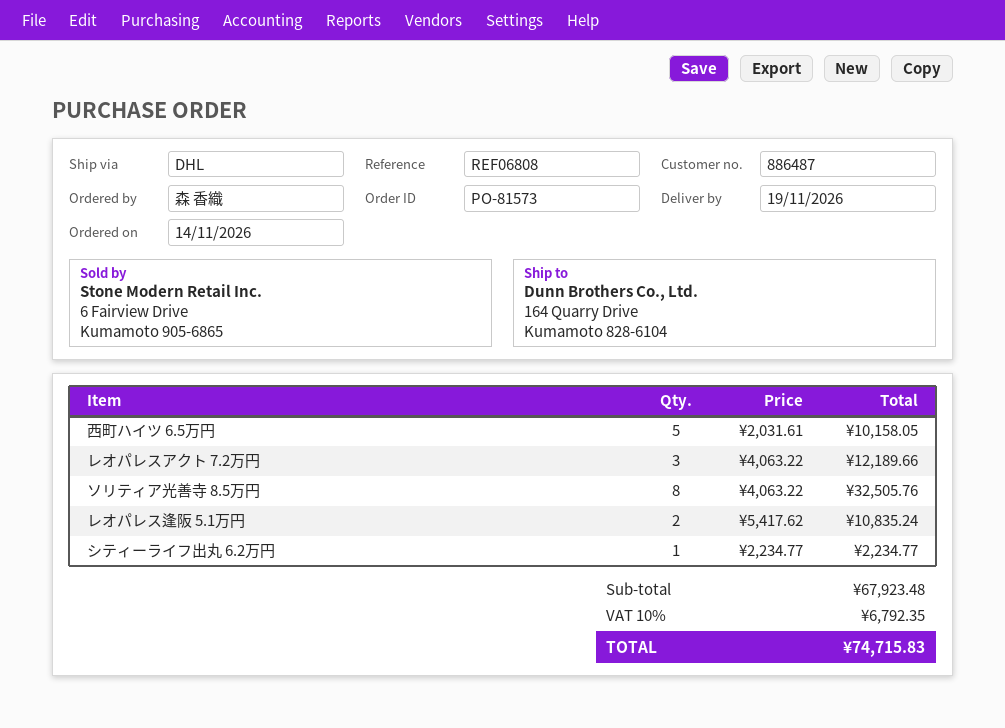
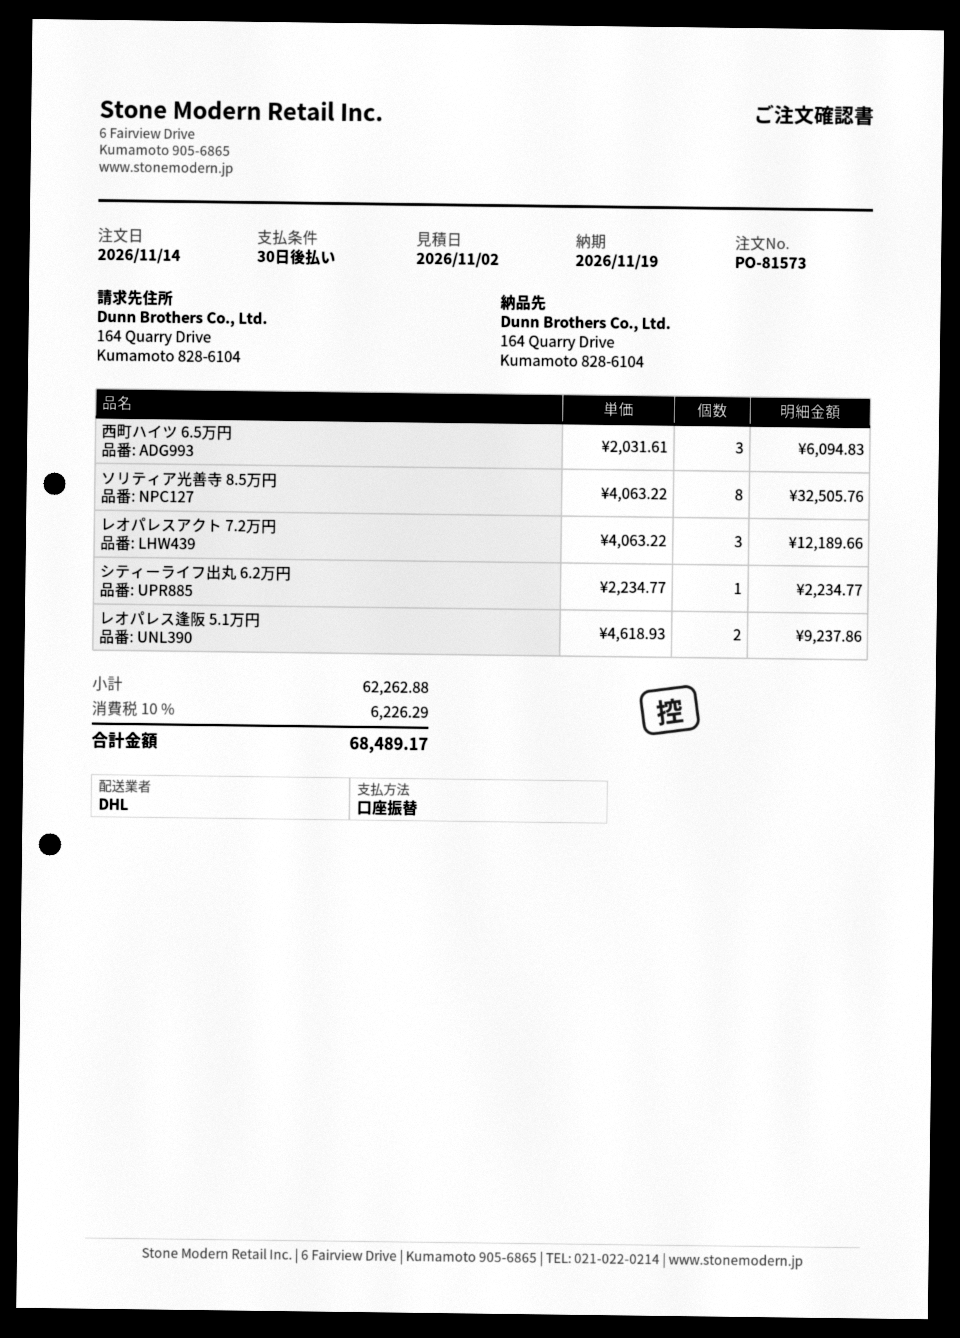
西町ハイツ 6.5万円: 5 x 2031.61 = 10158.05 -> 3 x 2031.61 = 6094.83
レオパレス逢阪 5.1万円: 2 x 5417.62 = 10835.24 -> 2 x 4618.93 = 9237.86
subtotal: 67923.48 -> 62262.88
tax: 10% = 6792.35 -> 10% = 6226.29
total: 74715.83 -> 68489.17

